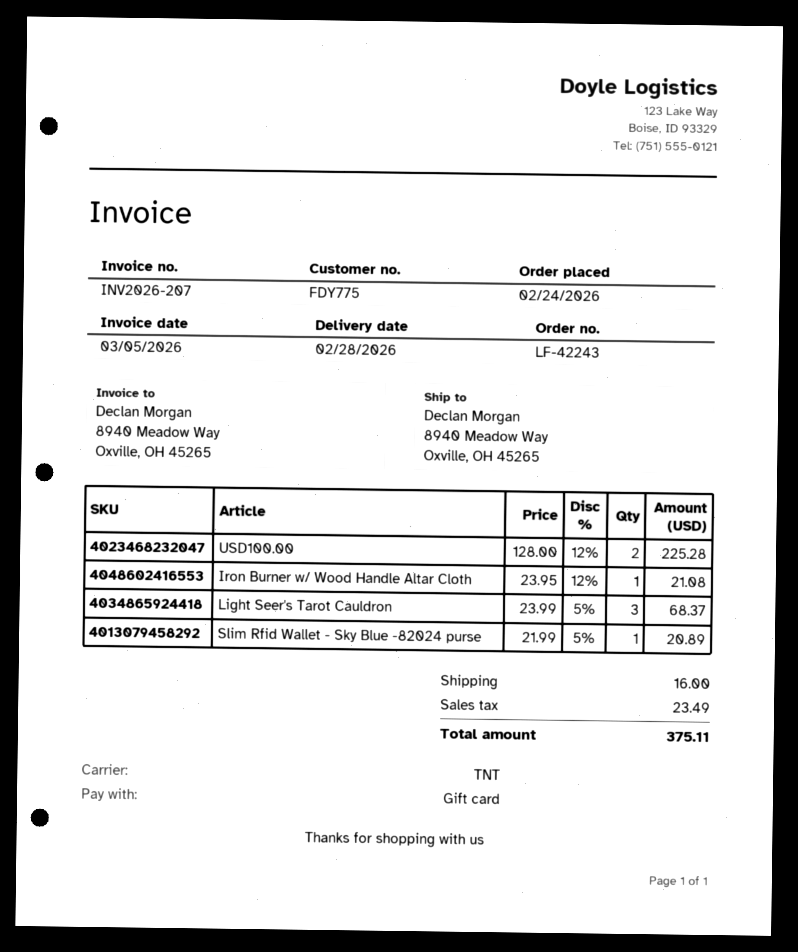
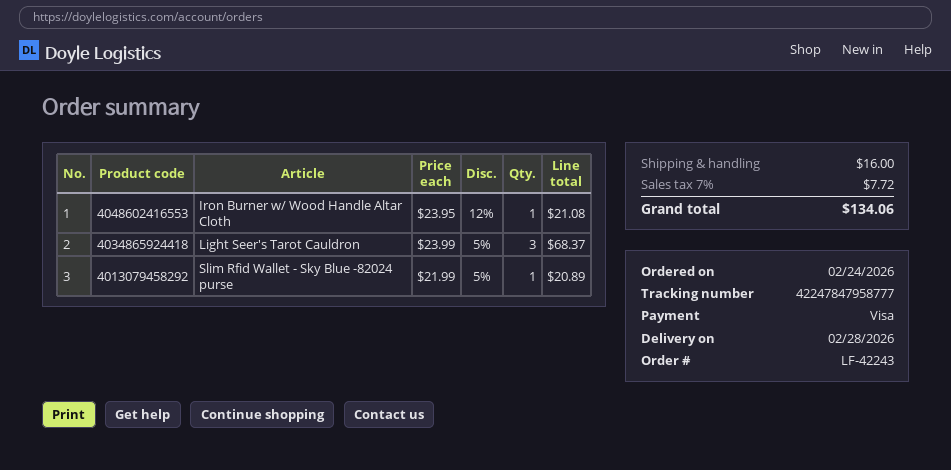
payment method: gift card -> Visa
USD100.00: 2 x 128.00 - 12% = 225.28 -> none
tax: 23.49 -> 7.72
total: 375.11 -> 134.06

